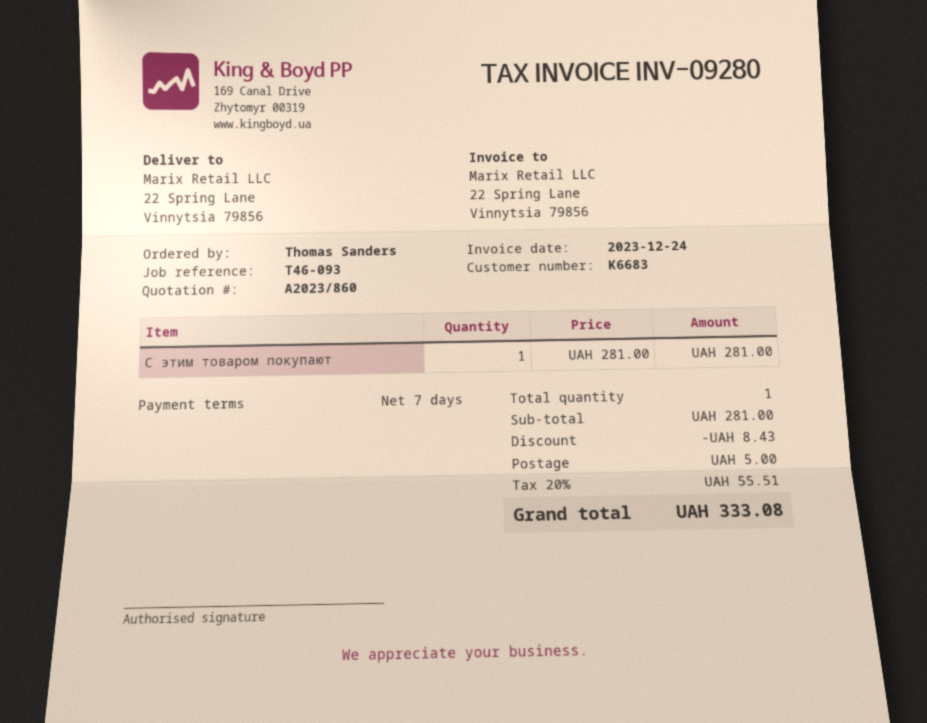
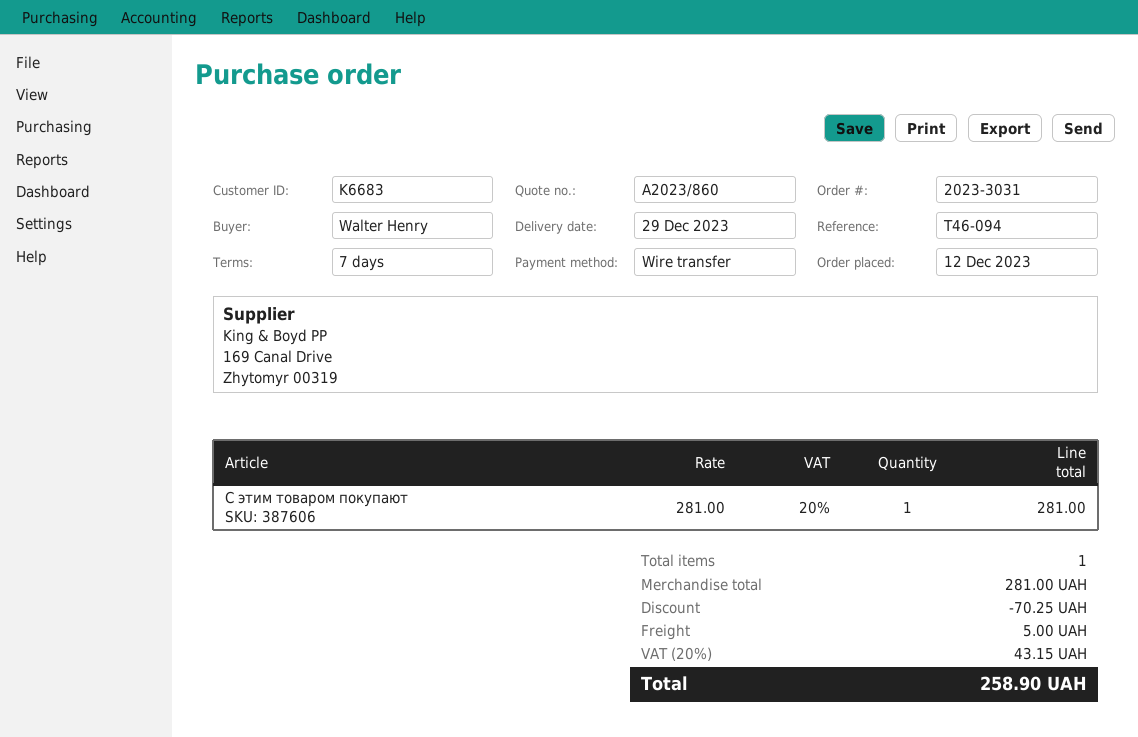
reference: T46-093 -> T46-094
ordered by: Thomas Sanders -> Walter Henry
discount: 8.43 -> 70.25
tax: 20% = 55.51 -> 20% = 43.15
total: 333.08 -> 258.90

